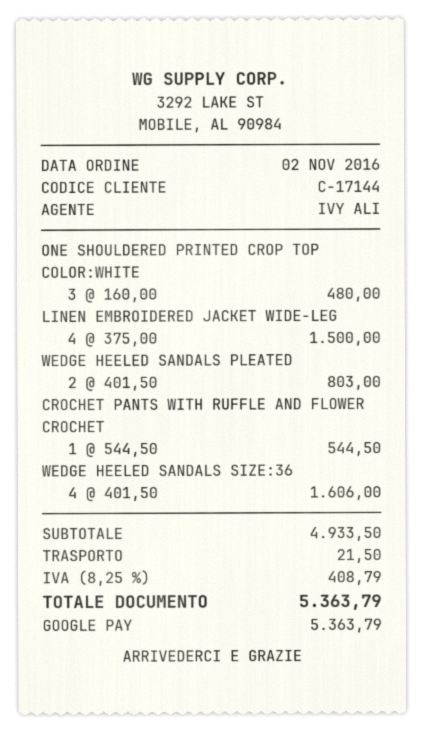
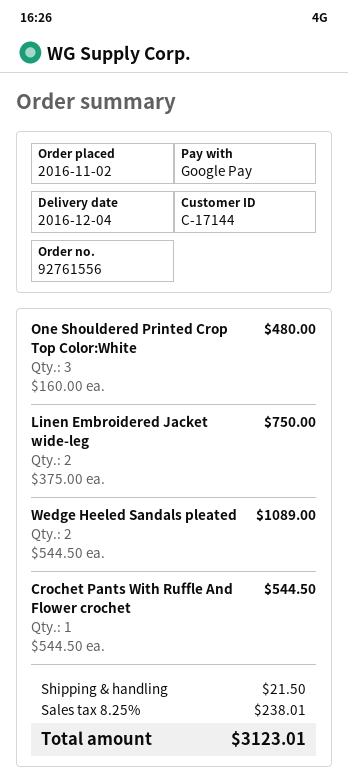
LINEN EMBROIDERED JACKET WIDE-LEG: 4 x 375.00 = 1500.00 -> 2 x 375.00 = 750.00
WEDGE HEELED SANDALS PLEATED: 2 x 401.50 = 803.00 -> 2 x 544.50 = 1089.00
WEDGE HEELED SANDALS SIZE:36: 4 x 401.50 = 1606.00 -> none
tax: 8.25% = 408.79 -> 8.25% = 238.01
total: 5363.79 -> 3123.01

